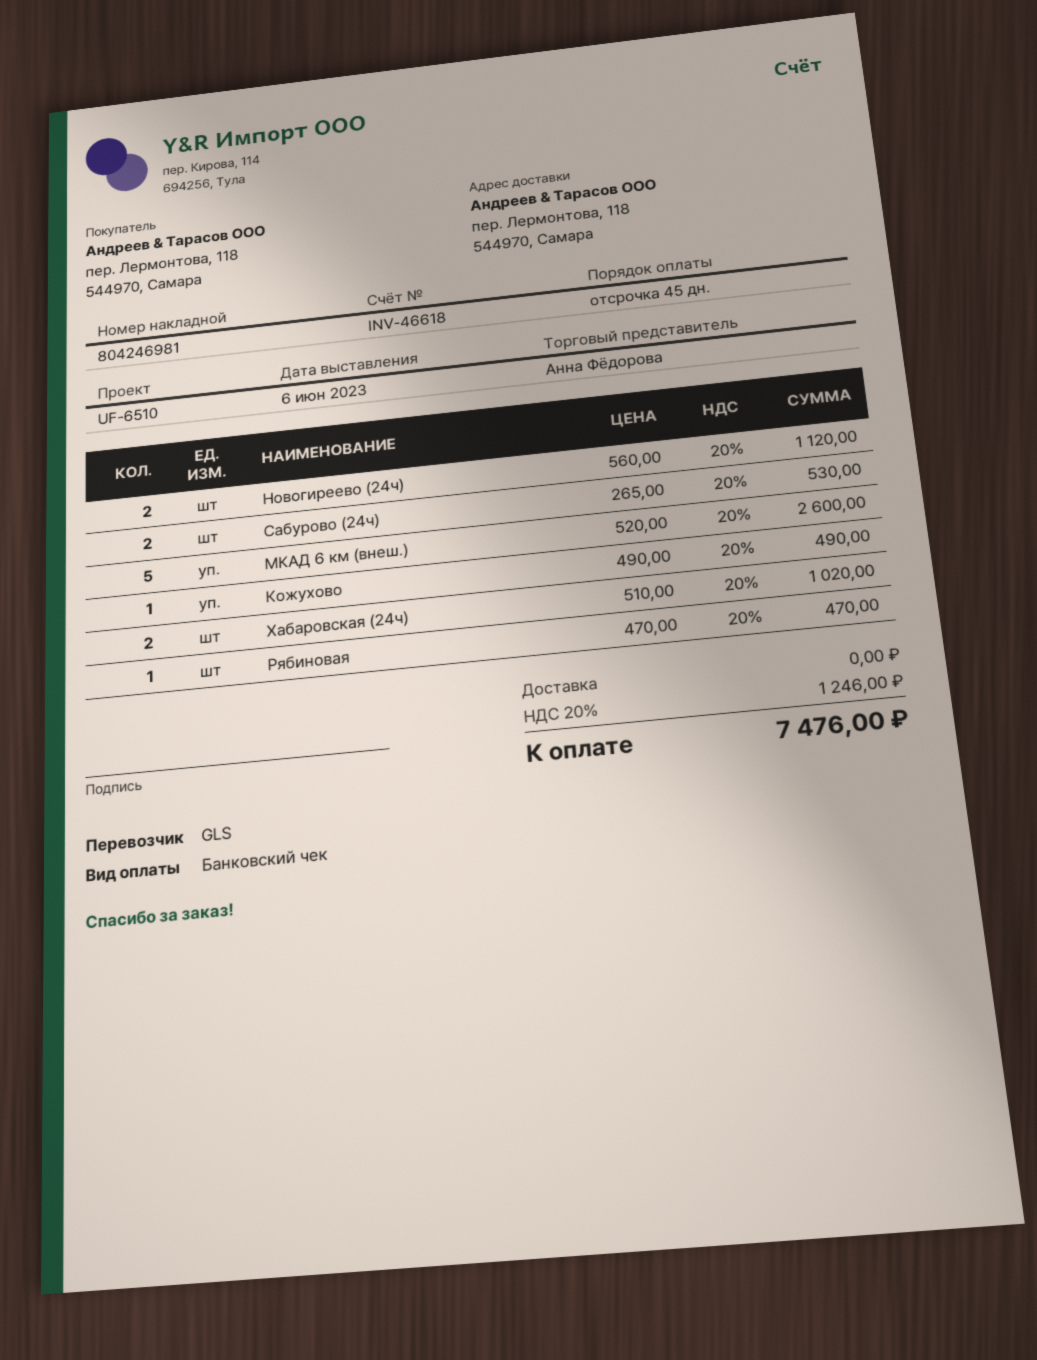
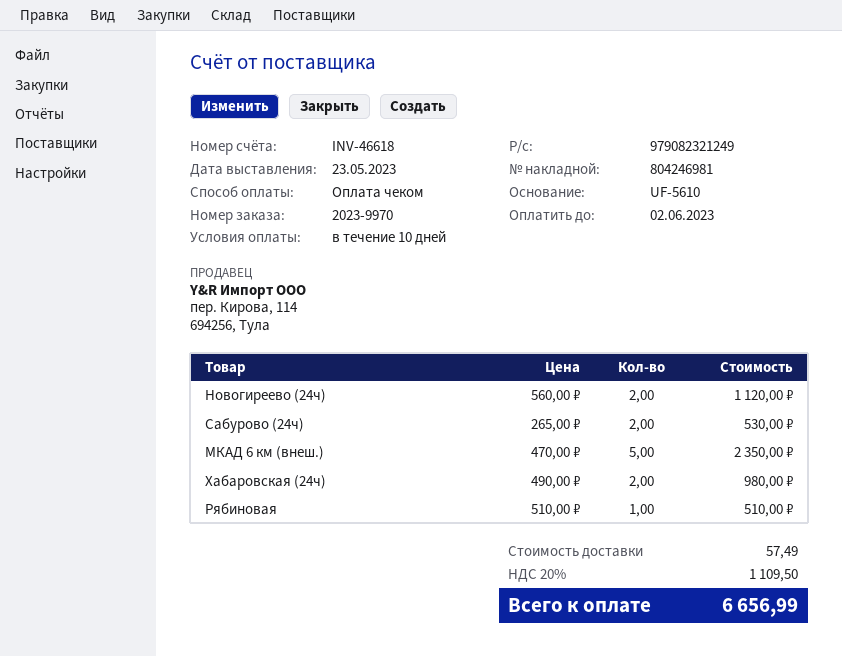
invoice date: 2023-06-06 -> 2023-05-23
payment terms: 45 days -> 10 days
reference: UF-6510 -> UF-5610
МКАД 6 км (внеш.): 5 x 520.00 = 2600.00 -> 5 x 470.00 = 2350.00
Кожухово: 1 x 490.00 = 490.00 -> none
Хабаровская (24ч): 2 x 510.00 = 1020.00 -> 2 x 490.00 = 980.00
Рябиновая: 1 x 470.00 = 470.00 -> 1 x 510.00 = 510.00
shipping: 0.00 -> 57.49
tax: 20% = 1246.00 -> 20% = 1109.50
total: 7476.00 -> 6656.99

